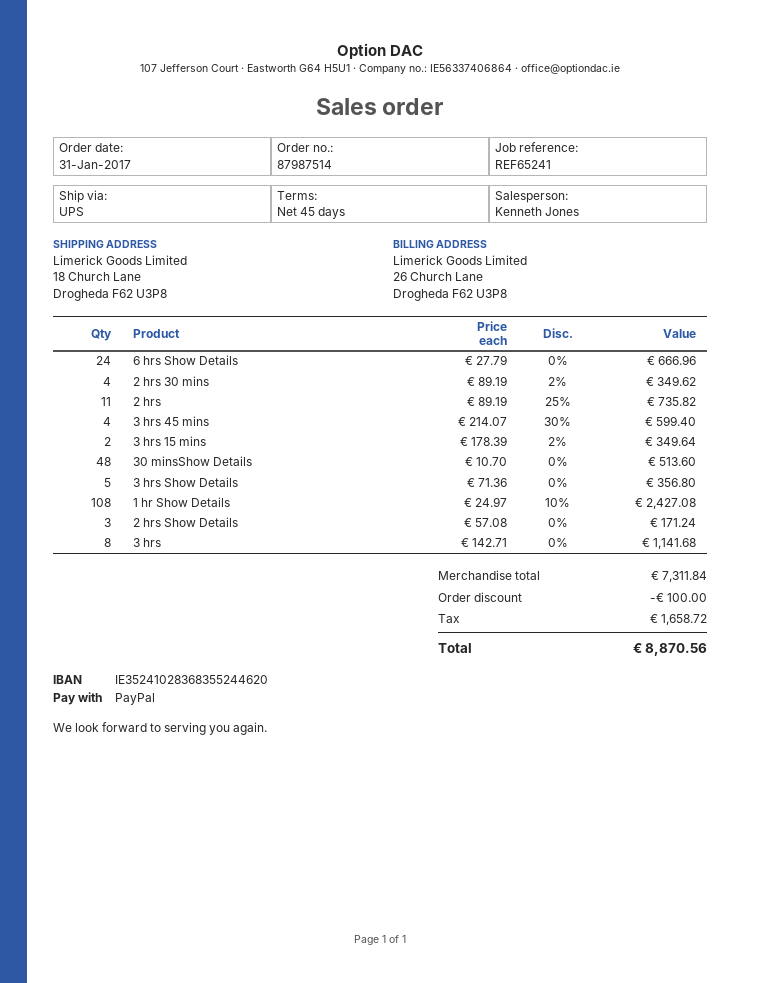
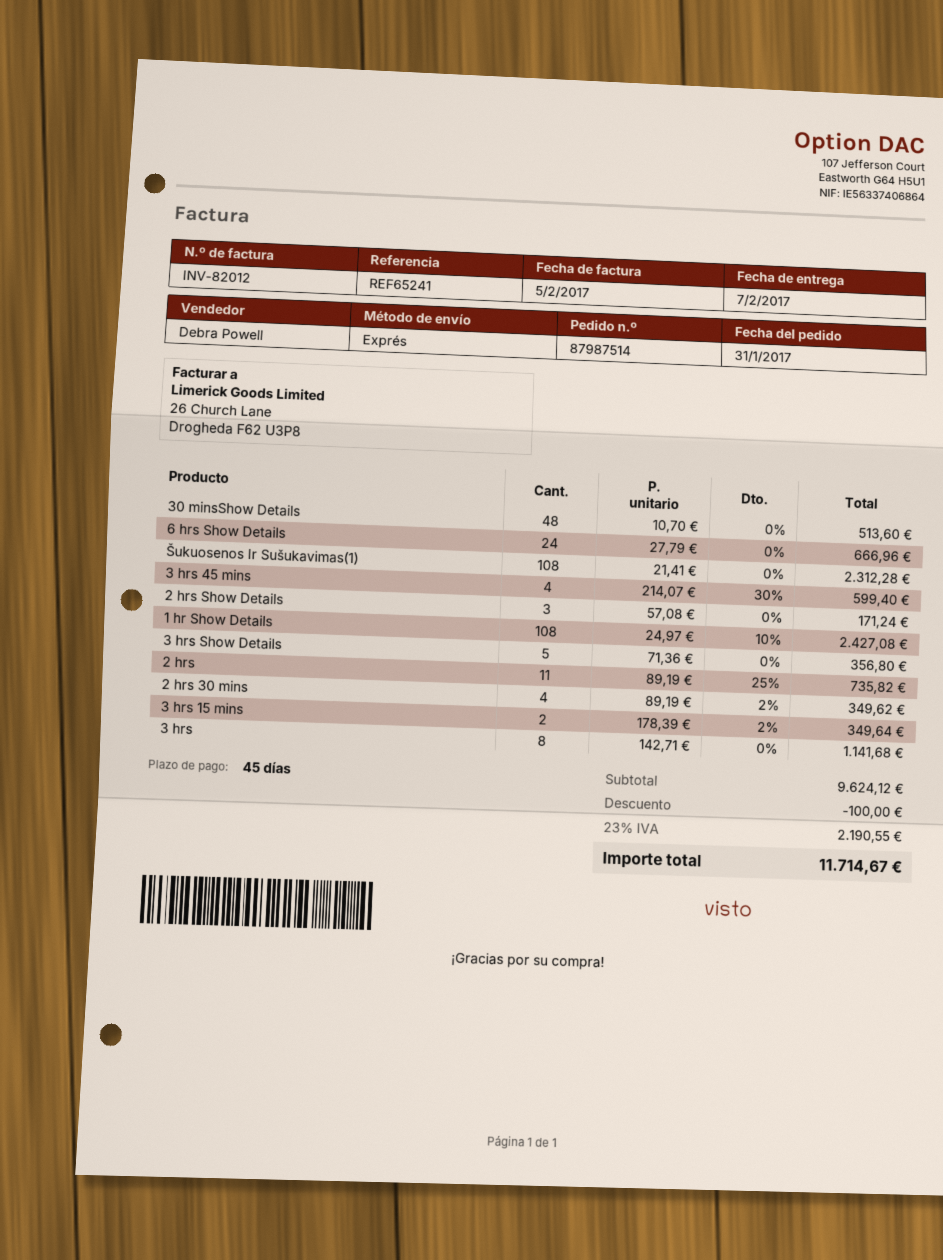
sales rep: Kenneth Jones -> Debra Powell
shipping method: UPS -> express
Šukuosenos Ir Sušukavimas(1): none -> 108 x 21.41 = 2312.28
subtotal: 7311.84 -> 9624.12
tax: 1658.72 -> 2190.55
total: 8870.56 -> 11714.67

